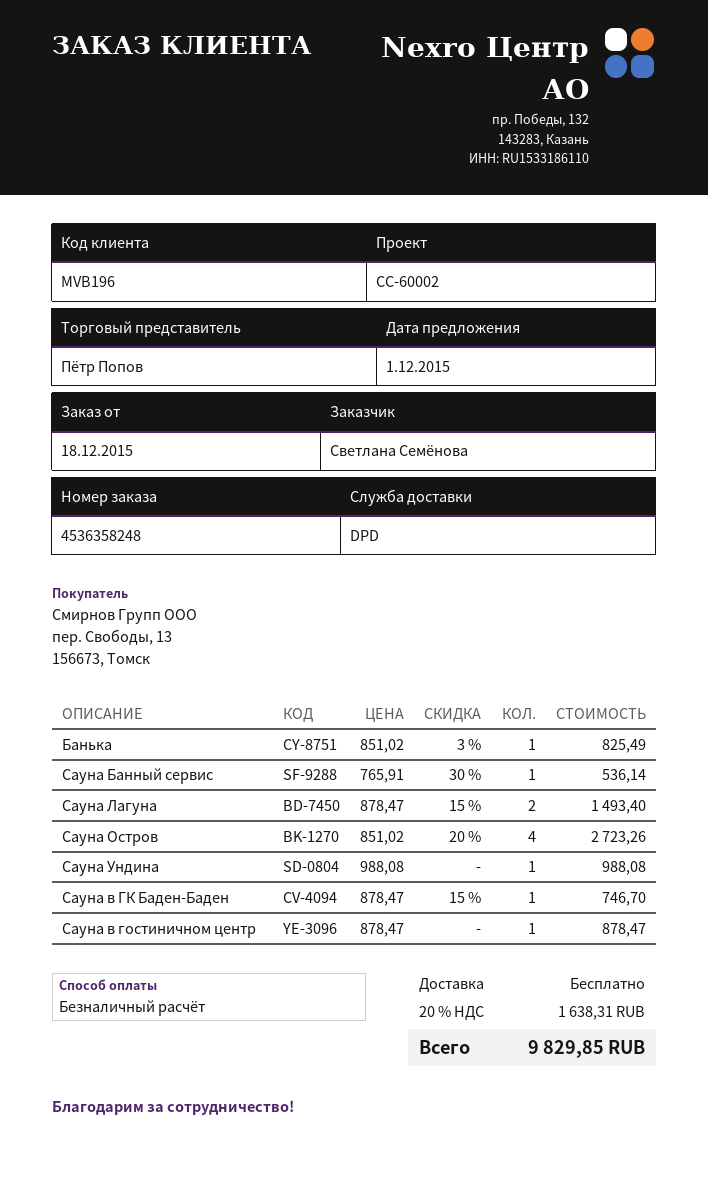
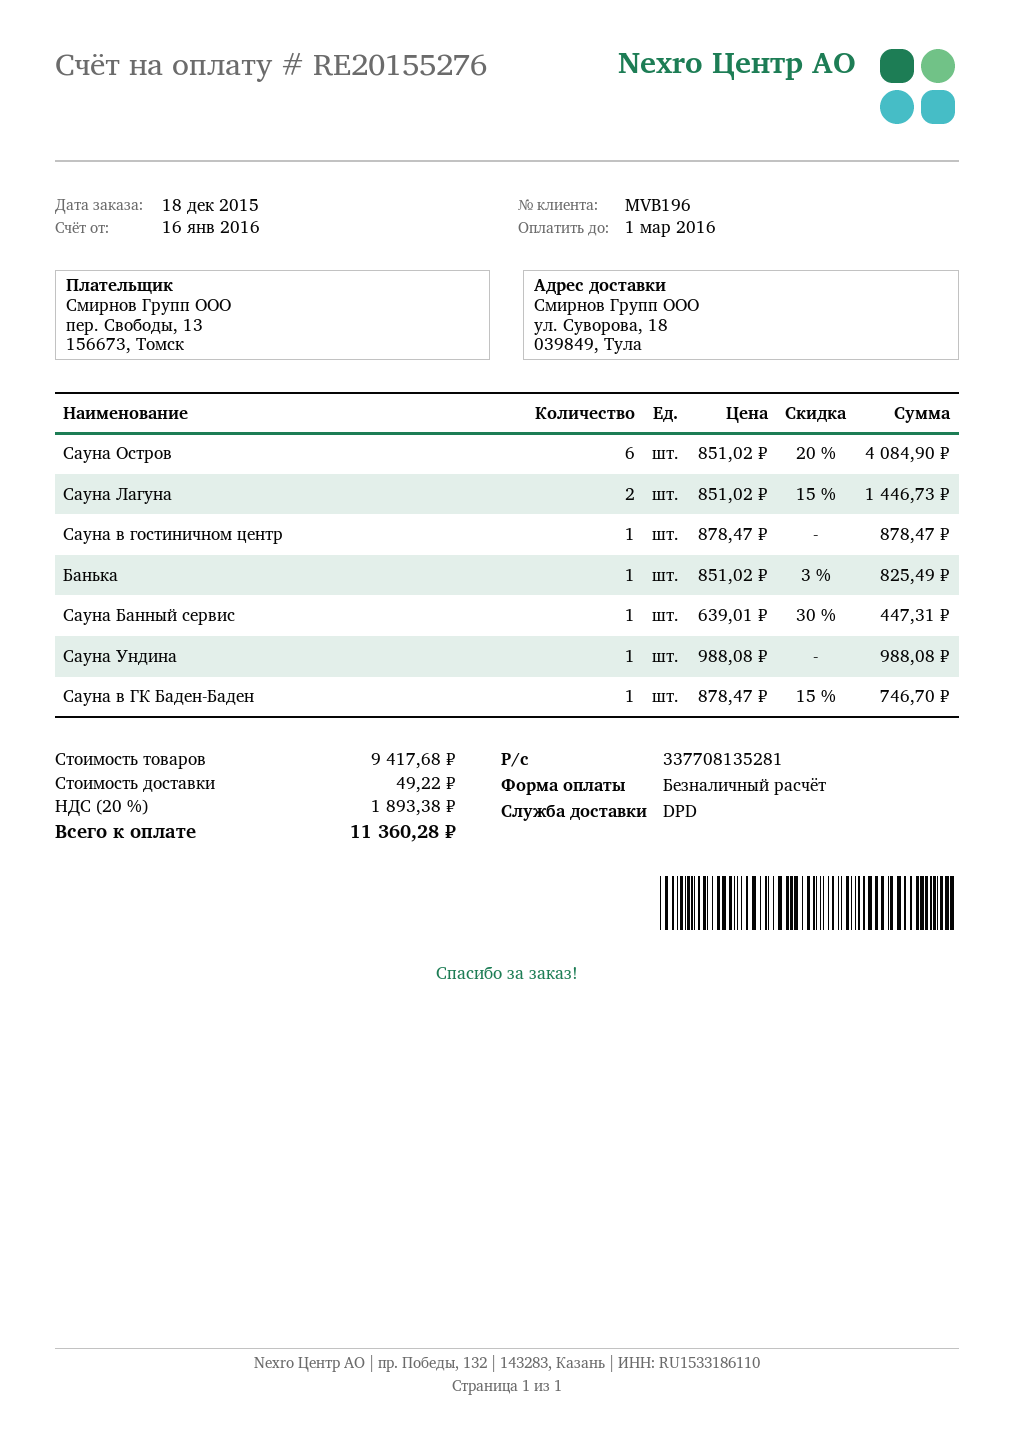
Сауна Банный сервис: 1 x 765.91 - 30% = 536.14 -> 1 x 639.01 - 30% = 447.31
Сауна Лагуна: 2 x 878.47 - 15% = 1493.40 -> 2 x 851.02 - 15% = 1446.73
Сауна Остров: 4 x 851.02 - 20% = 2723.26 -> 6 x 851.02 - 20% = 4084.90
shipping: 0.00 -> 49.22
tax: 20% = 1638.31 -> 20% = 1893.38
total: 9829.85 -> 11360.28

